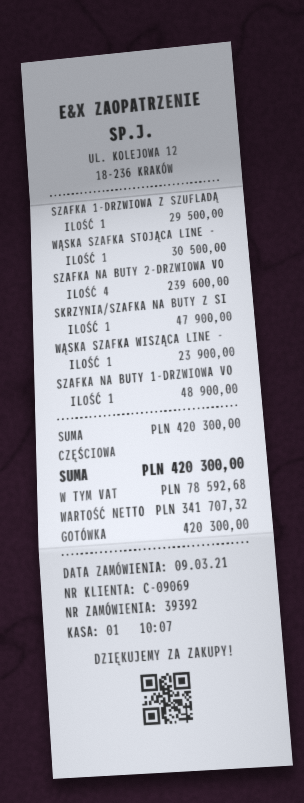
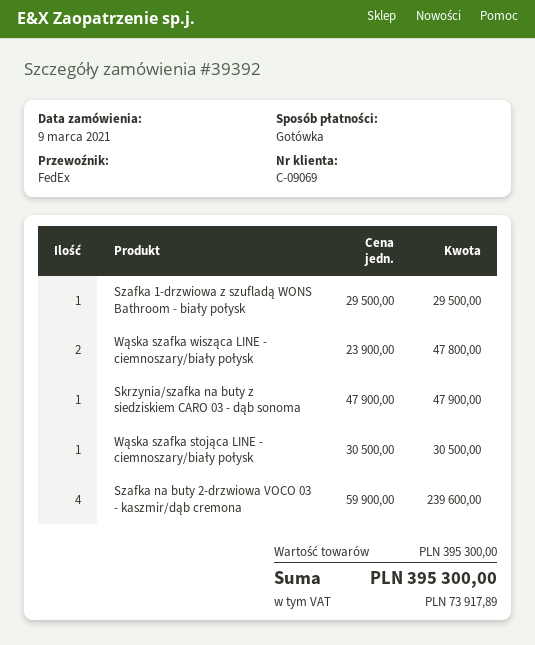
WĄSKA SZAFKA WISZĄCA LINE -: 1 for 23900.00 -> 2 for 47800.00
SZAFKA NA BUTY 1-DRZWIOWA VO: 1 for 48900.00 -> none
subtotal: 420300.00 -> 395300.00
tax: 78592.68 -> 73917.89
total: 420300.00 -> 395300.00

